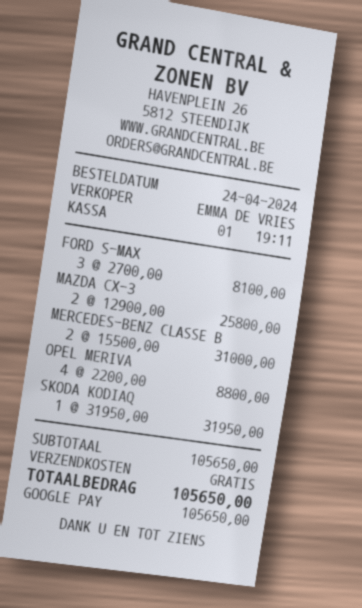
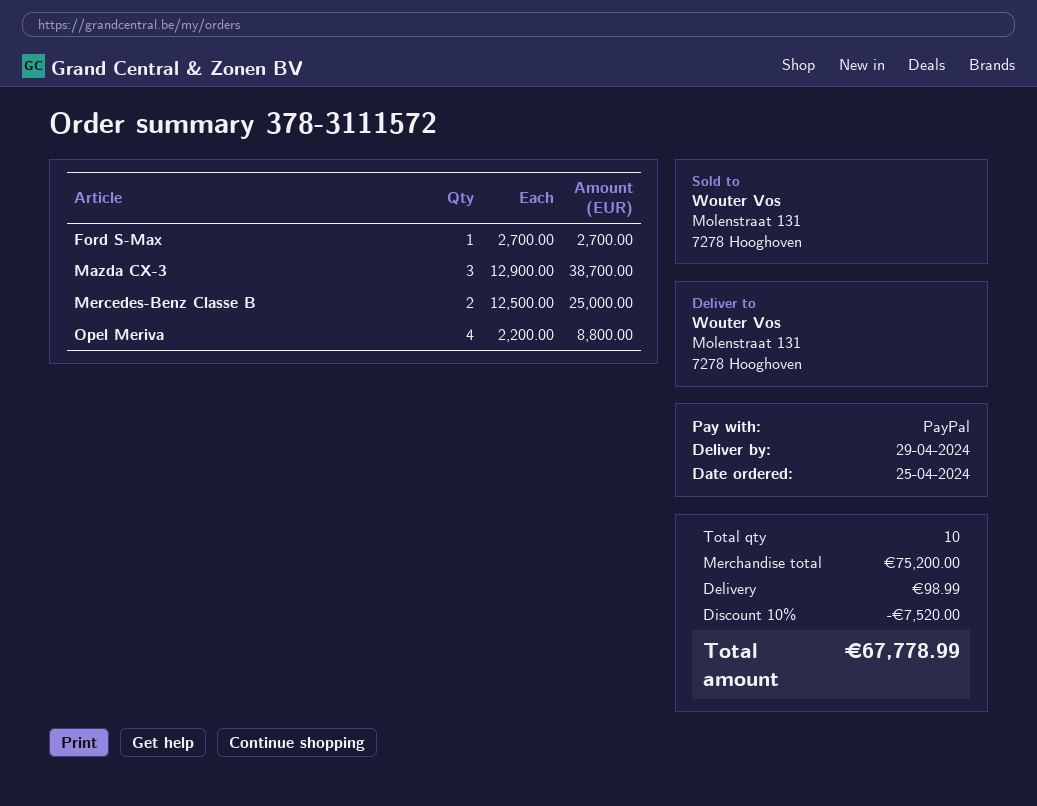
order date: 2024-04-24 -> 2024-04-25
payment method: Google Pay -> PayPal
FORD S-MAX: 3 x 2700.00 = 8100.00 -> 1 x 2700.00 = 2700.00
MAZDA CX-3: 2 x 12900.00 = 25800.00 -> 3 x 12900.00 = 38700.00
MERCEDES-BENZ CLASSE B: 2 x 15500.00 = 31000.00 -> 2 x 12500.00 = 25000.00
SKODA KODIAQ: 1 x 31950.00 = 31950.00 -> none
subtotal: 105650.00 -> 75200.00
discount: none -> 10% = 7520.00
shipping: 0.00 -> 98.99
total: 105650.00 -> 67778.99

